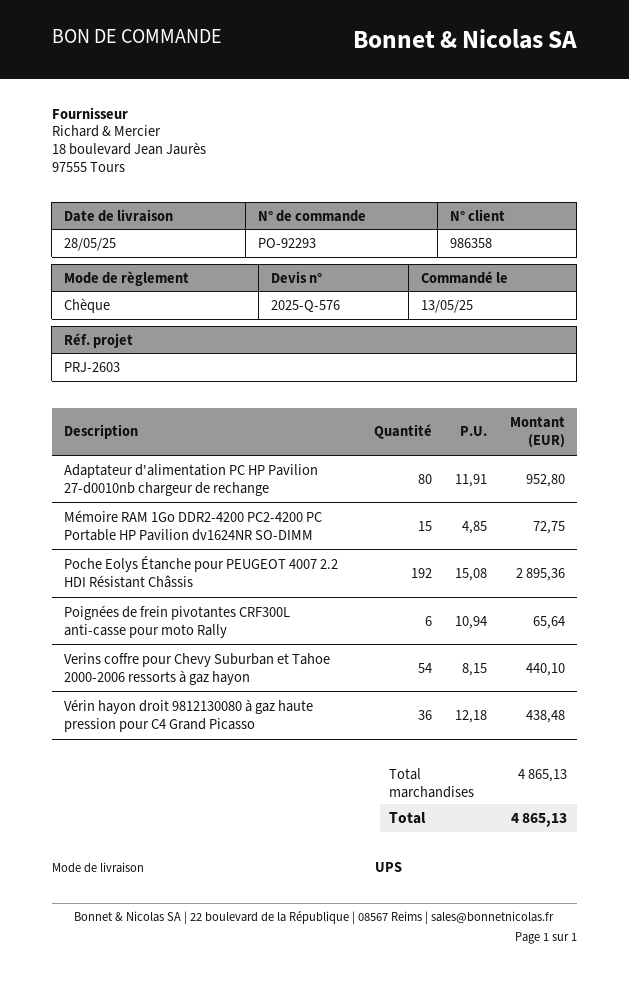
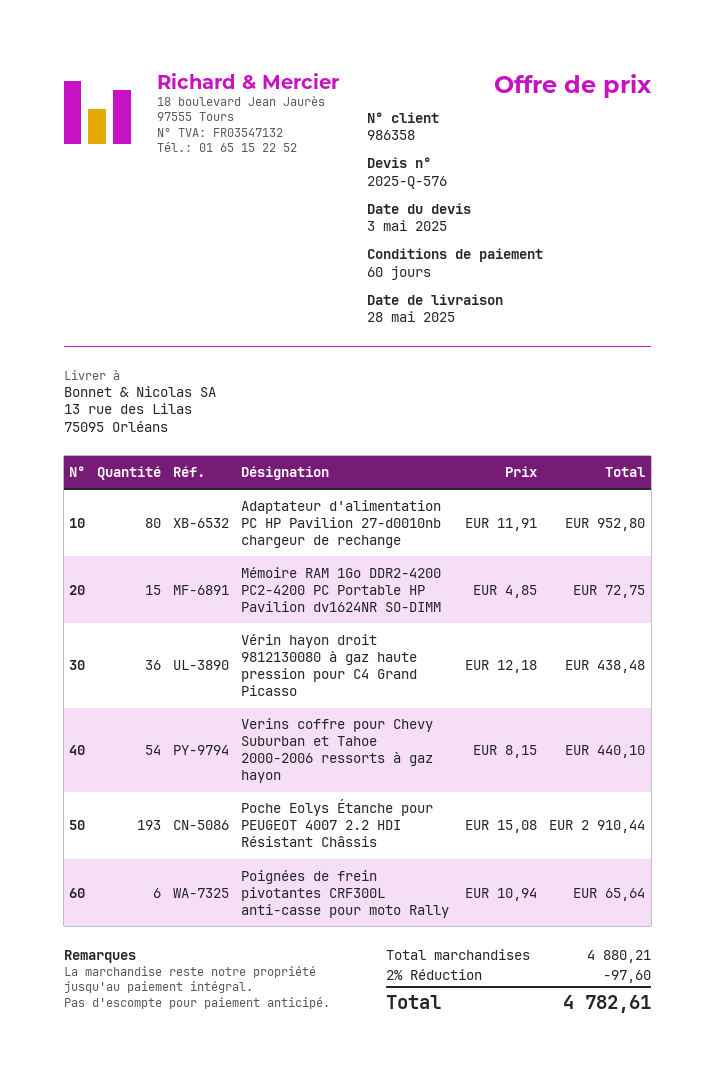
Poche Eolys Étanche pour PEUGEOT 4007 2.2 HDI Résistant Châssis: 192 x 15.08 = 2895.36 -> 193 x 15.08 = 2910.44
subtotal: 4865.13 -> 4880.21
discount: none -> 2% = 97.60
total: 4865.13 -> 4782.61

